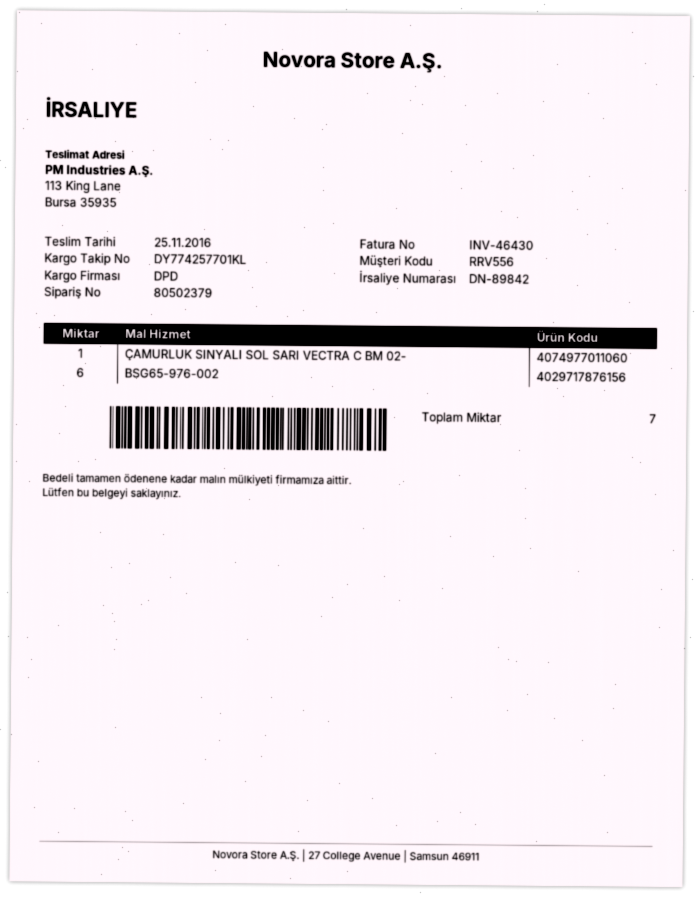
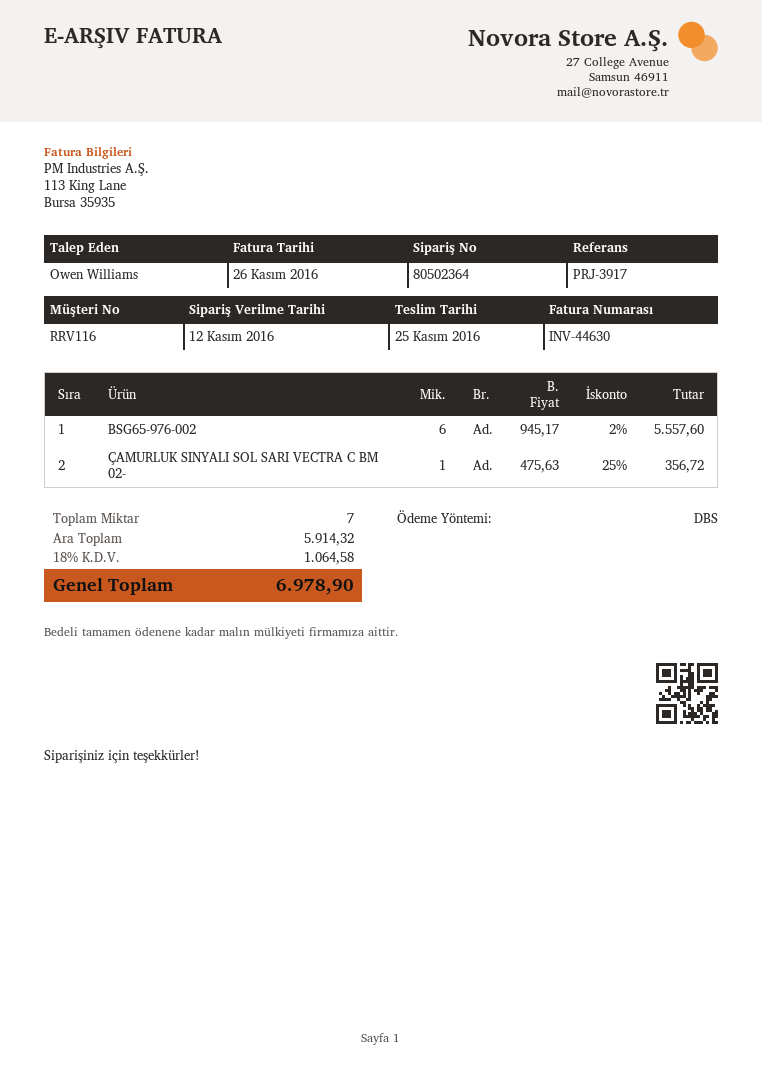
order number: 80502379 -> 80502364
invoice number: INV-46430 -> INV-44630
customer number: RRV556 -> RRV116

